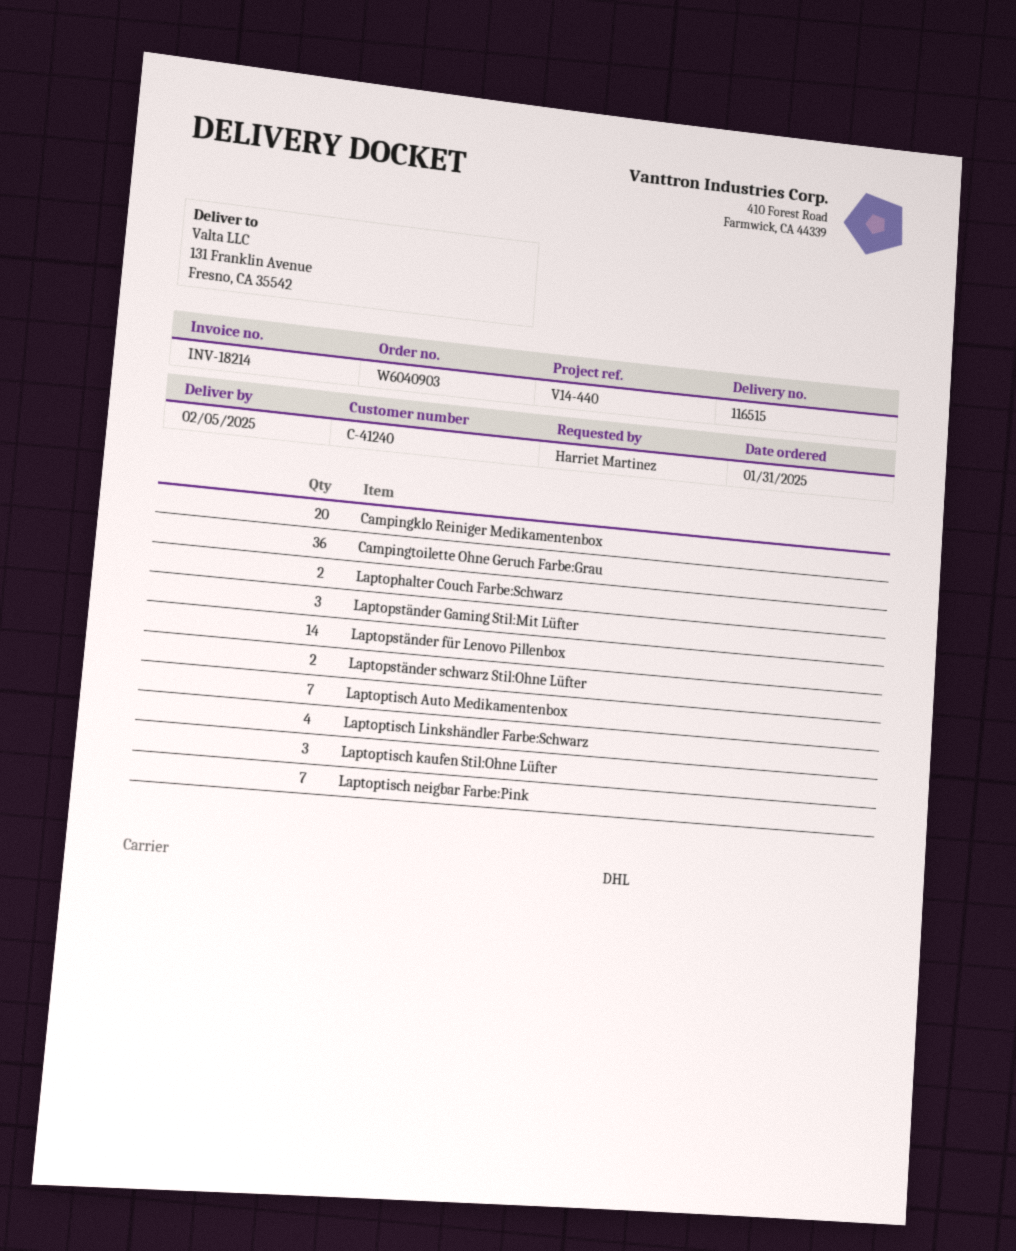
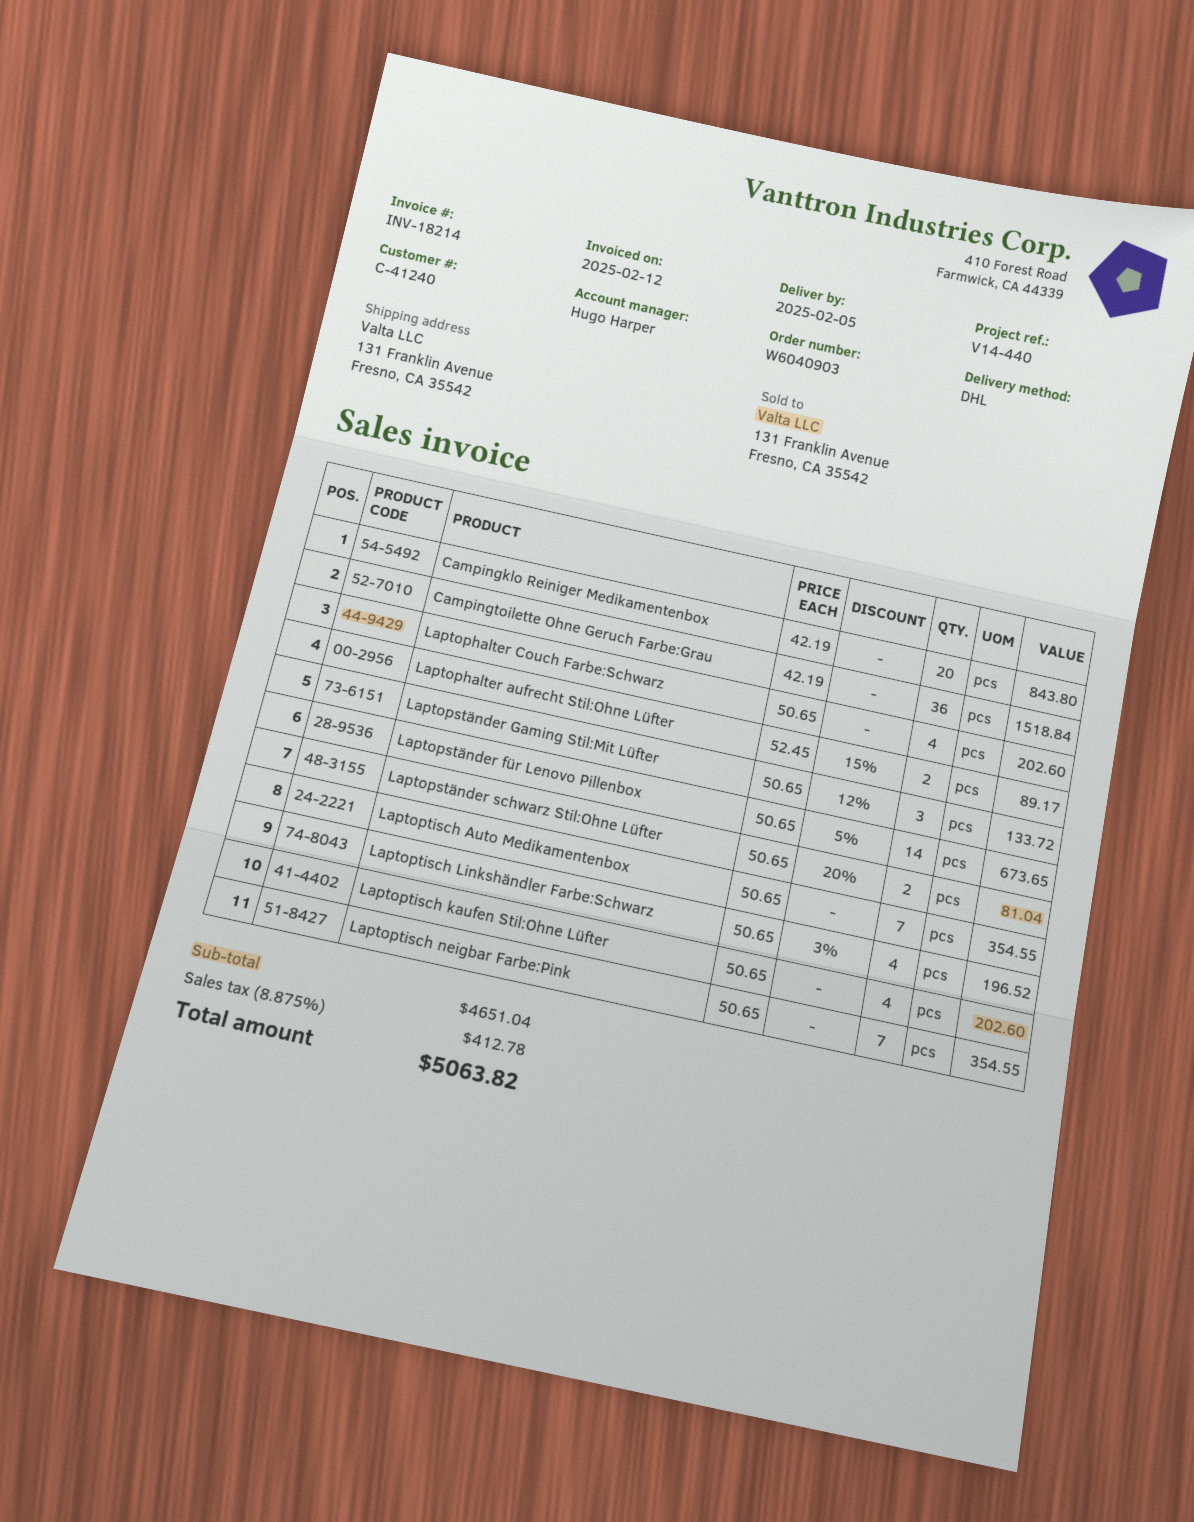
Laptophalter Couch Farbe:Schwarz: 2 -> 4
Laptoptisch kaufen Stil:Ohne Lüfter: 3 -> 4
Laptophalter aufrecht Stil:Ohne Lüfter: none -> 2

